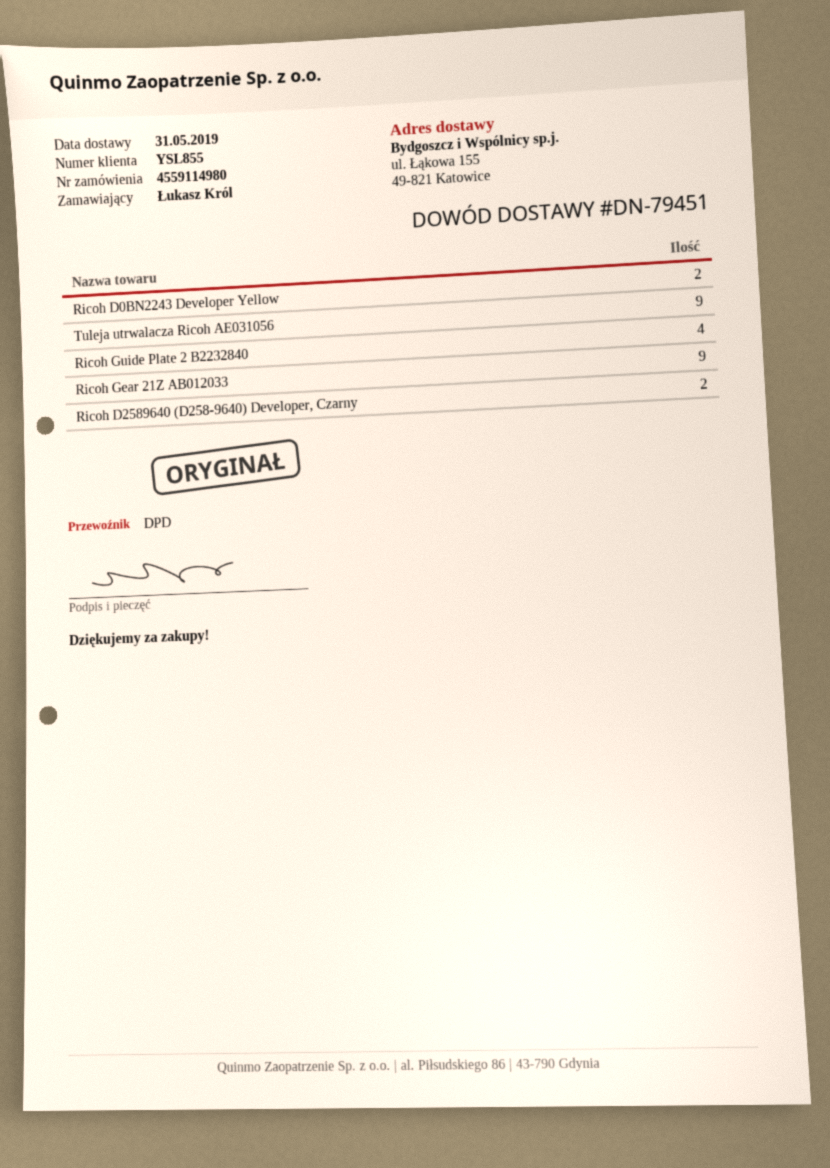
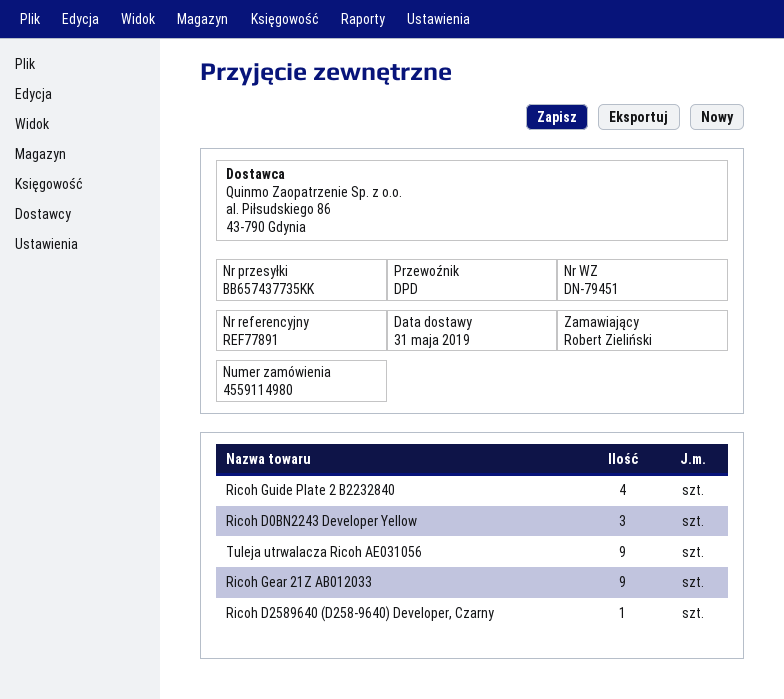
ordered by: Łukasz Król -> Robert Zieliński
Ricoh D0BN2243 Developer Yellow: 2 -> 3
Ricoh D2589640 (D258-9640) Developer, Czarny: 2 -> 1

